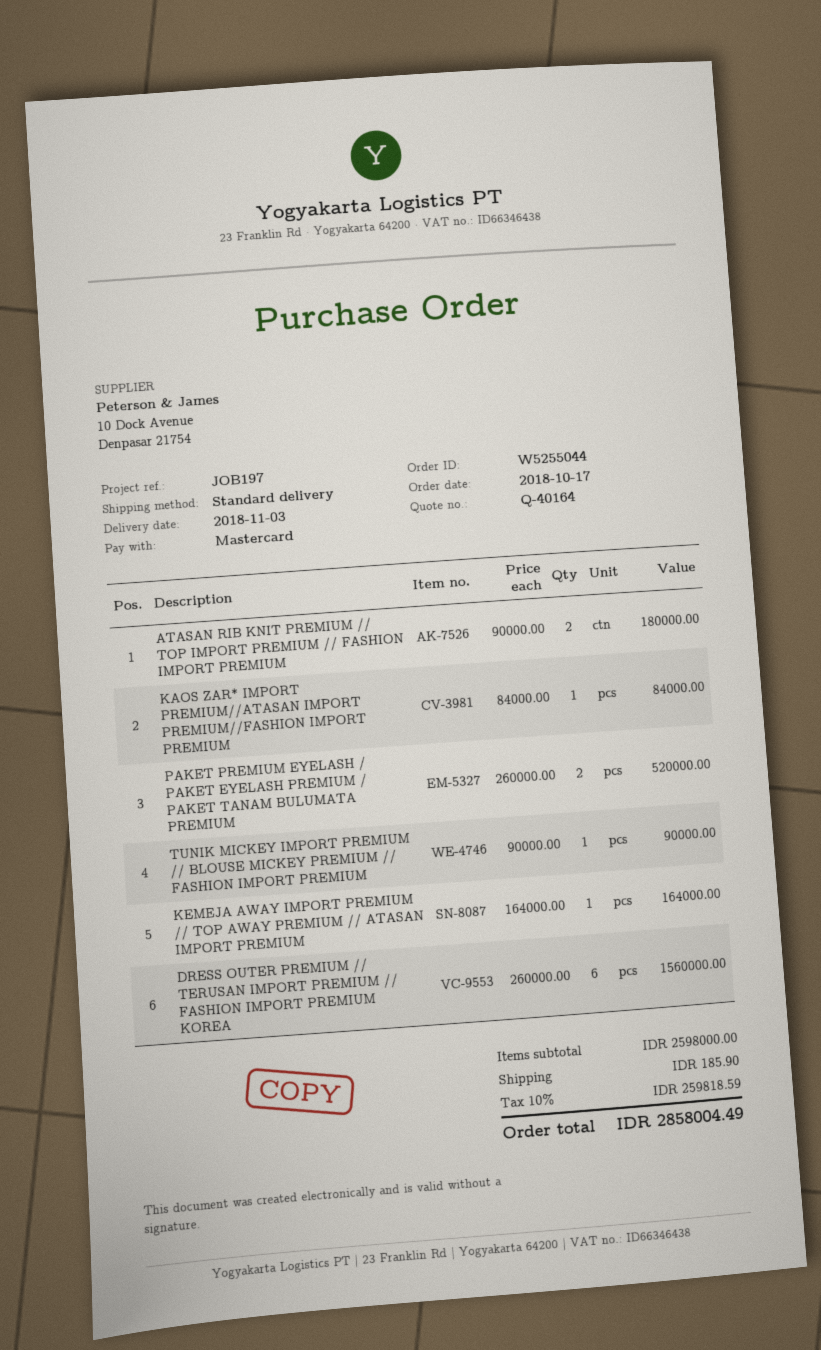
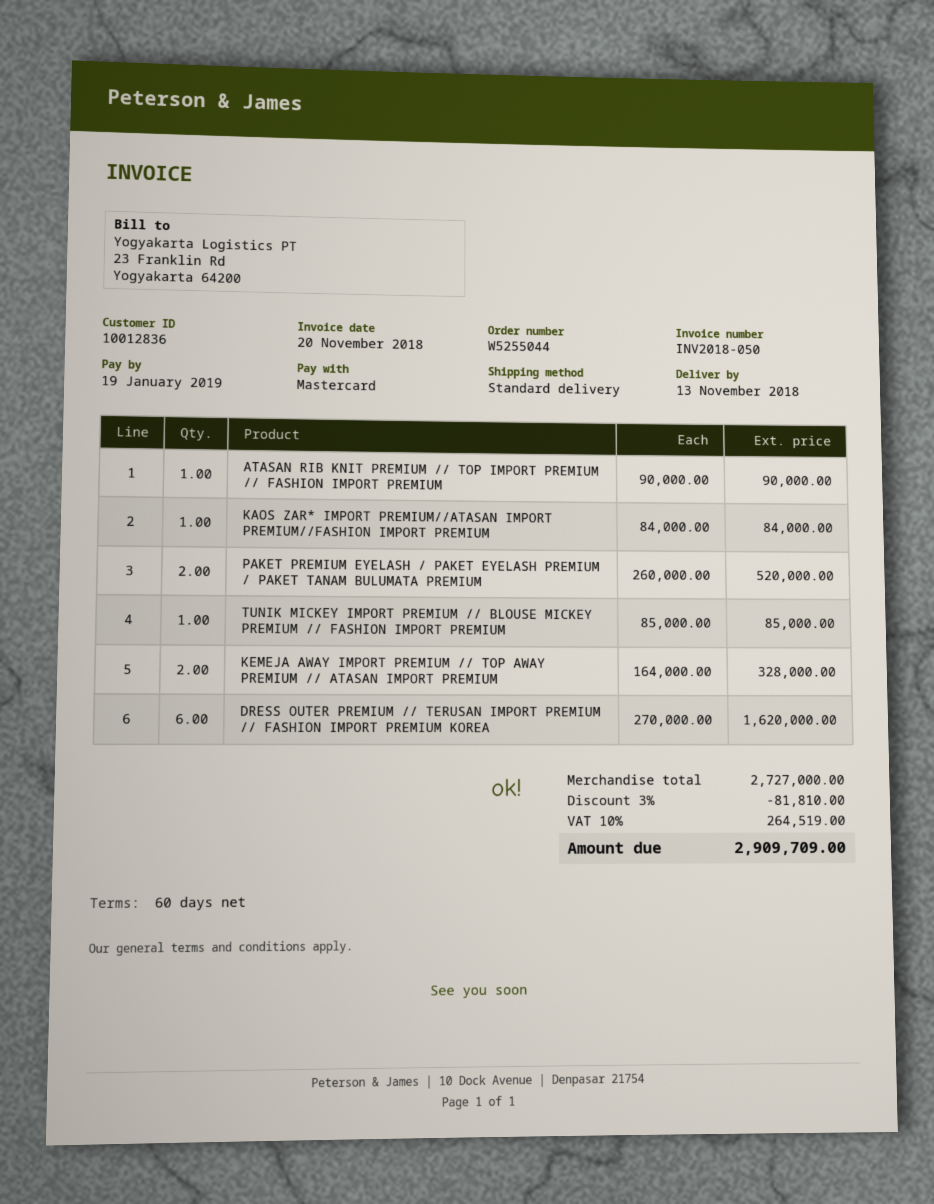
delivery date: 2018-11-03 -> 2018-11-13
ATASAN RIB KNIT PREMIUM // TOP IMPORT PREMIUM // FASHION IMPORT PREMIUM: 2 x 90000.00 = 180000.00 -> 1 x 90000.00 = 90000.00
TUNIK MICKEY IMPORT PREMIUM // BLOUSE MICKEY PREMIUM // FASHION IMPORT PREMIUM: 1 x 90000.00 = 90000.00 -> 1 x 85000.00 = 85000.00
KEMEJA AWAY IMPORT PREMIUM // TOP AWAY PREMIUM // ATASAN IMPORT PREMIUM: 1 x 164000.00 = 164000.00 -> 2 x 164000.00 = 328000.00
DRESS OUTER PREMIUM // TERUSAN IMPORT PREMIUM // FASHION IMPORT PREMIUM KOREA: 6 x 260000.00 = 1560000.00 -> 6 x 270000.00 = 1620000.00
subtotal: 2598000.00 -> 2727000.00
discount: none -> 3% = 81810.00
shipping: 185.90 -> none
tax: 10% = 259818.59 -> 10% = 264519.00
total: 2858004.49 -> 2909709.00

